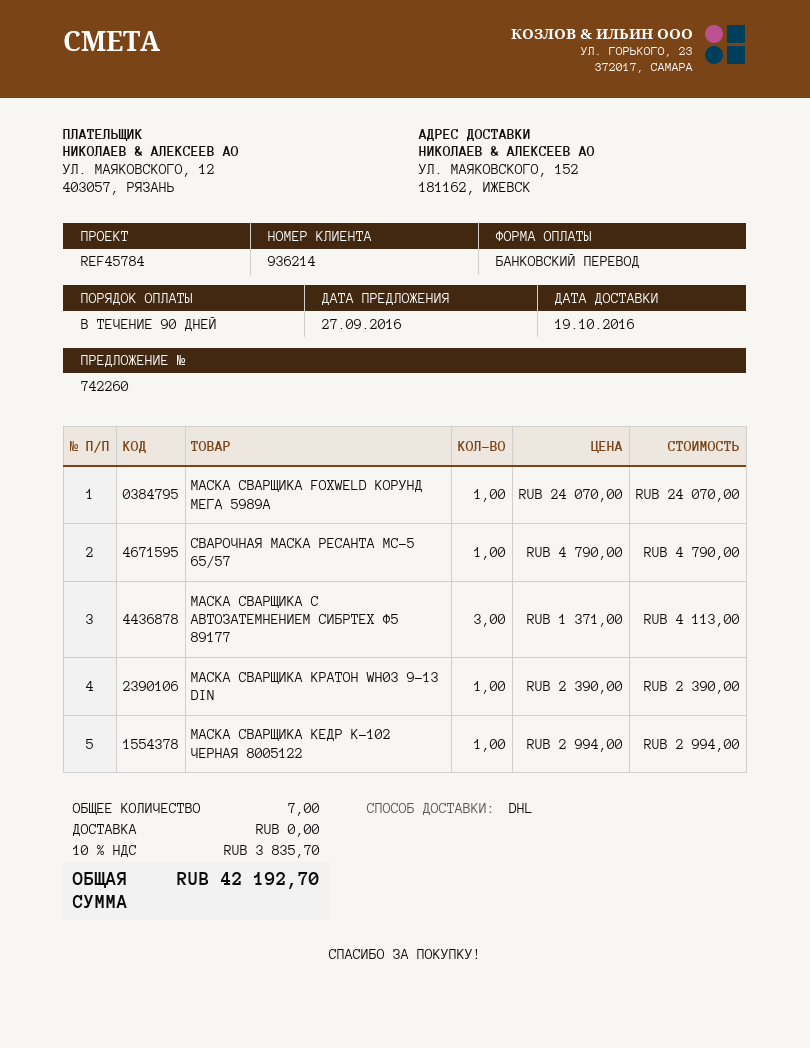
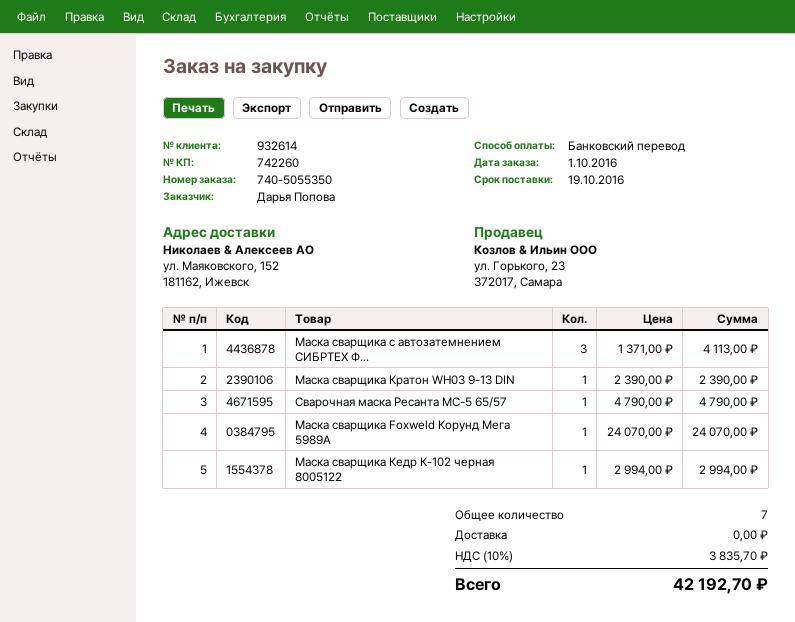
customer number: 936214 -> 932614

